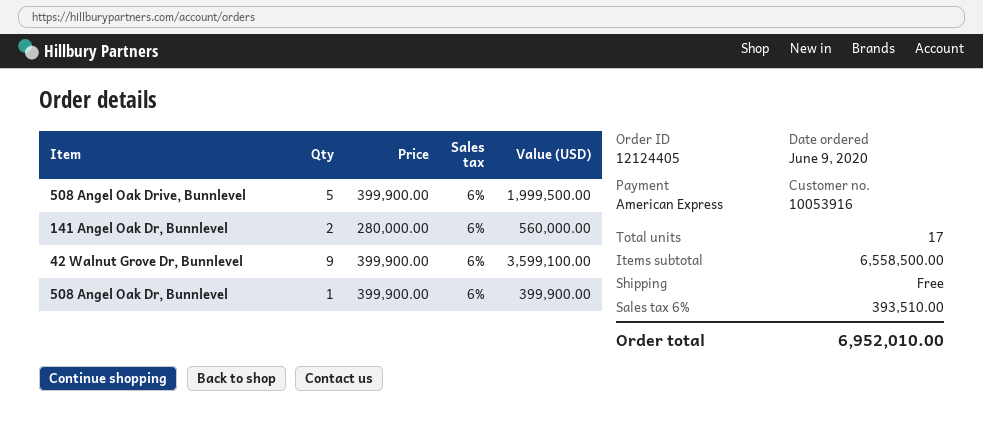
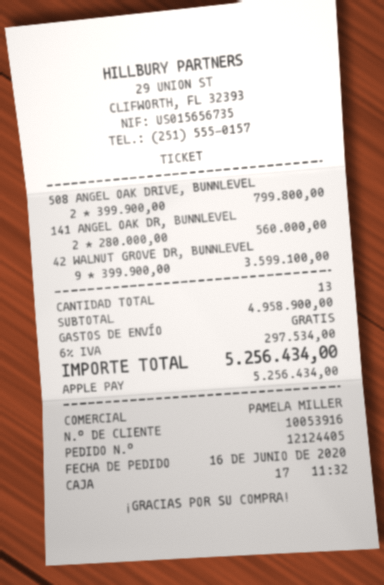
order date: 2020-06-09 -> 2020-06-16
payment method: American Express -> Apple Pay
508 Angel Oak Drive, Bunnlevel: 5 x 399900.00 = 1999500.00 -> 2 x 399900.00 = 799800.00
508 Angel Oak Dr, Bunnlevel: 1 x 399900.00 = 399900.00 -> none
total quantity: 17 -> 13
subtotal: 6558500.00 -> 4958900.00
tax: 6% = 393510.00 -> 6% = 297534.00
total: 6952010.00 -> 5256434.00

